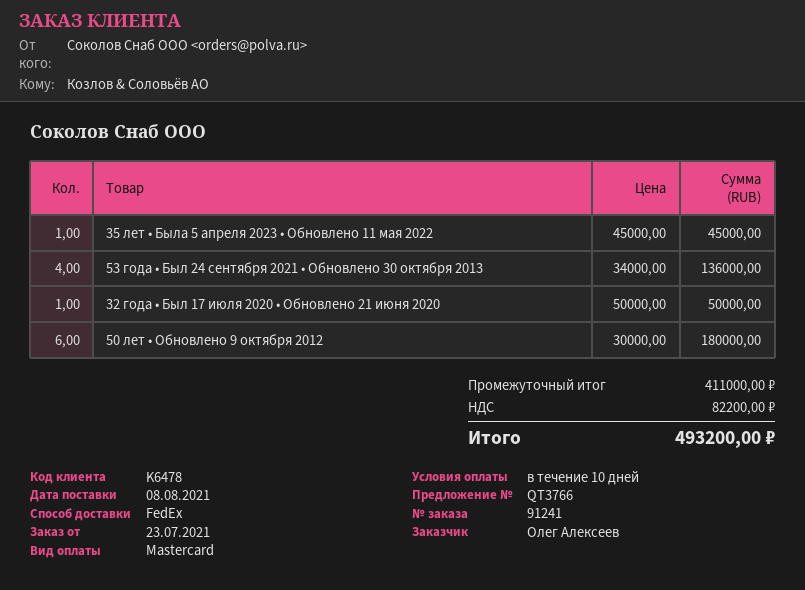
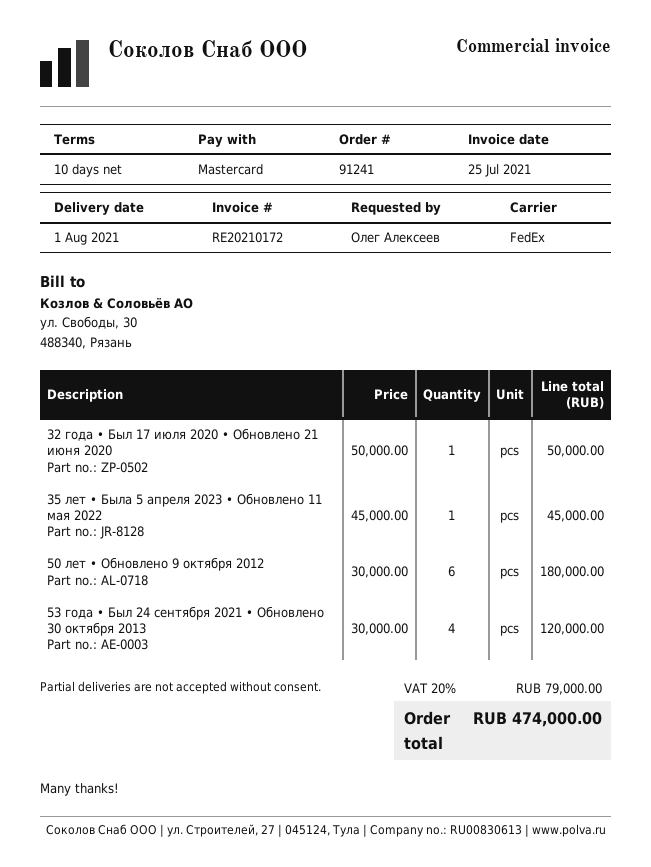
delivery date: 2021-08-08 -> 2021-08-01
53 года • Был 24 сентября 2021 • Обновлено 30 октября 2013: 4 x 34000.00 = 136000.00 -> 4 x 30000.00 = 120000.00
tax: 82200.00 -> 79000.00
total: 493200.00 -> 474000.00

